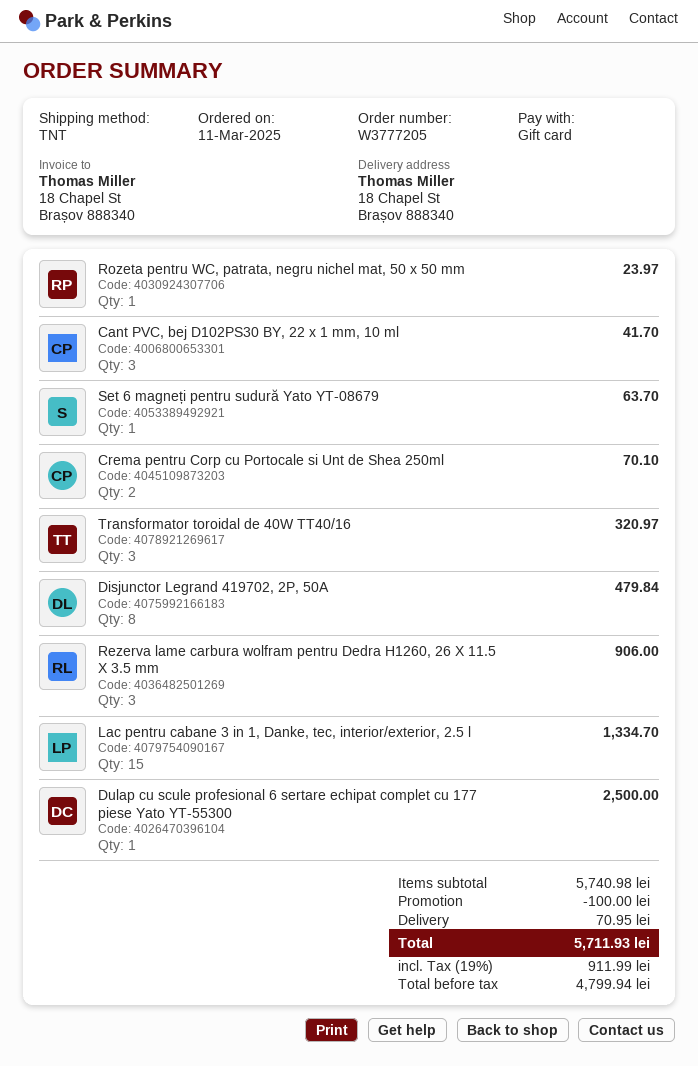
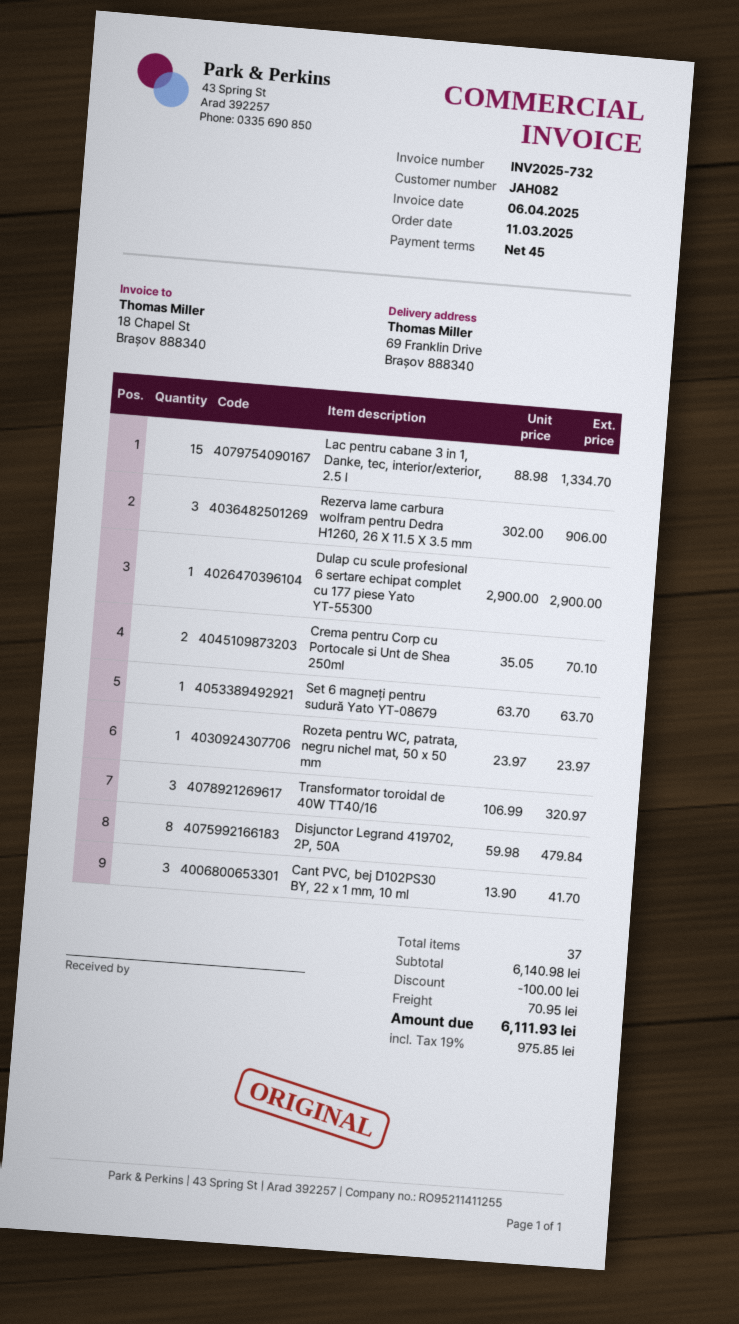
ship to: 18 Chapel St, Brașov 888340 -> 69 Franklin Drive, Brașov 888340
Dulap cu scule profesional 6 sertare echipat complet cu 177 piese Yato YT-55300: 1 for 2500.00 -> 1 for 2900.00
subtotal: 5740.98 -> 6140.98
tax: 19% = 911.99 -> 19% = 975.85
total: 5711.93 -> 6111.93

